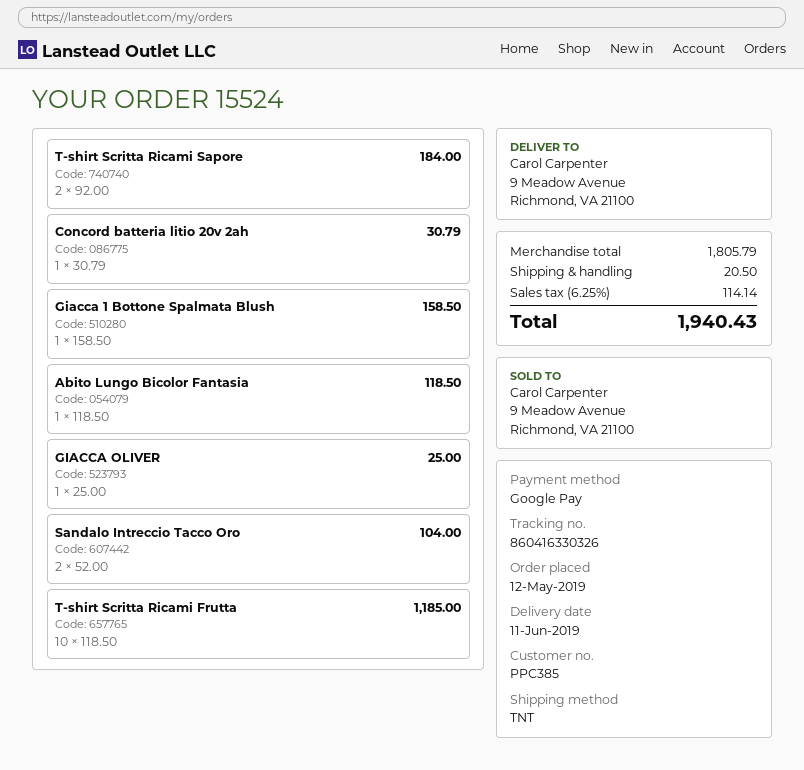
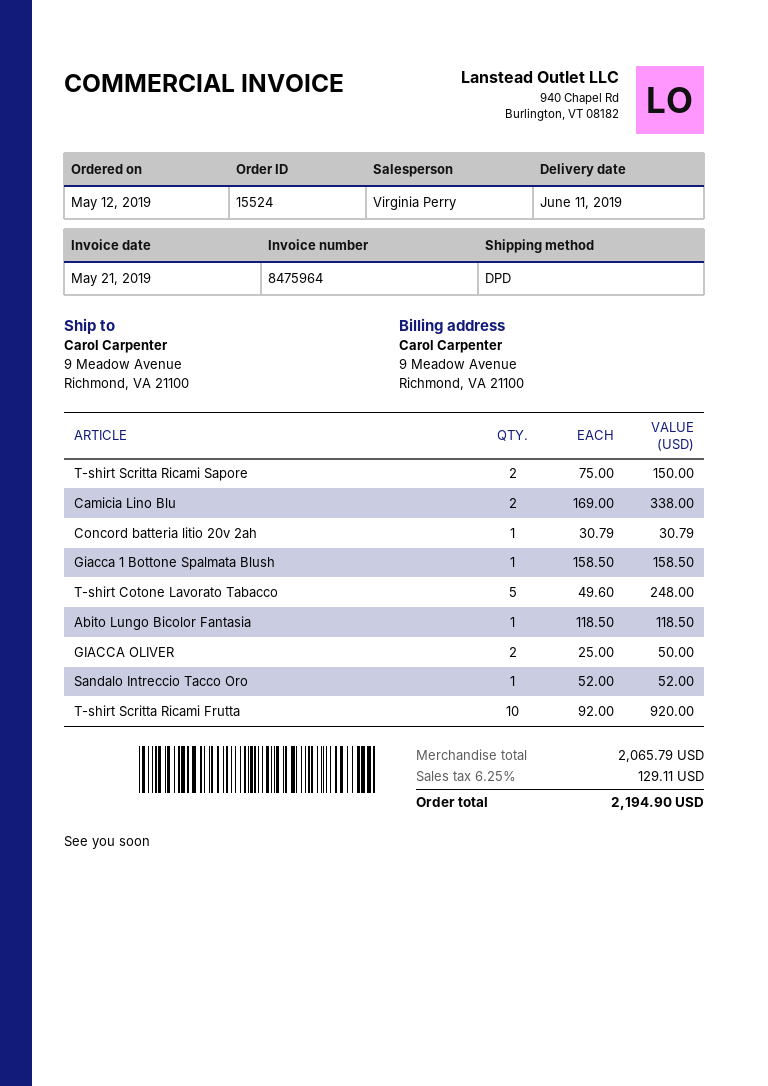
shipping method: TNT -> DPD
T-shirt Scritta Ricami Sapore: 2 x 92.00 = 184.00 -> 2 x 75.00 = 150.00
GIACCA OLIVER: 1 x 25.00 = 25.00 -> 2 x 25.00 = 50.00
Sandalo Intreccio Tacco Oro: 2 x 52.00 = 104.00 -> 1 x 52.00 = 52.00
T-shirt Scritta Ricami Frutta: 10 x 118.50 = 1185.00 -> 10 x 92.00 = 920.00
Camicia Lino Blu: none -> 2 x 169.00 = 338.00
T-shirt Cotone Lavorato Tabacco: none -> 5 x 49.60 = 248.00
subtotal: 1805.79 -> 2065.79
shipping: 20.50 -> none
tax: 6.25% = 114.14 -> 6.25% = 129.11
total: 1940.43 -> 2194.90

